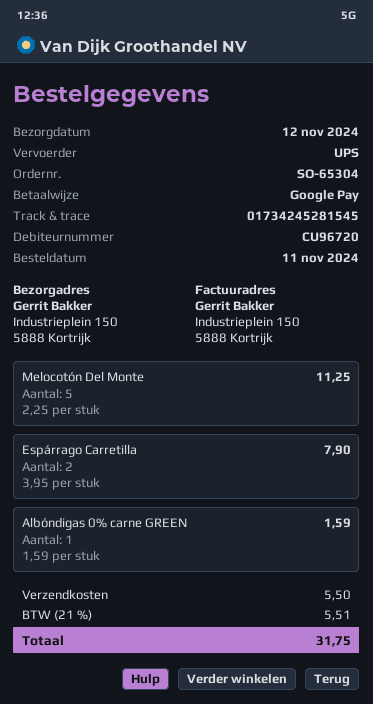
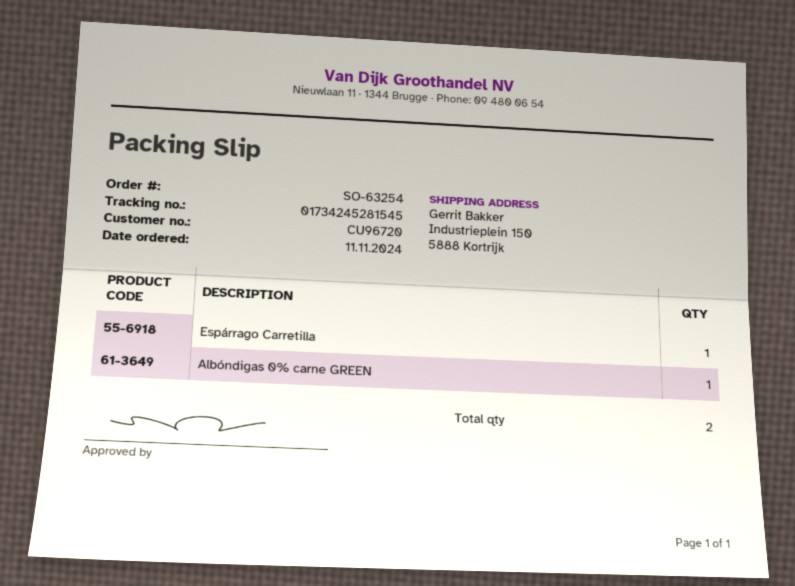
order number: SO-65304 -> SO-63254
Melocotón Del Monte: 5 -> none
Espárrago Carretilla: 2 -> 1

